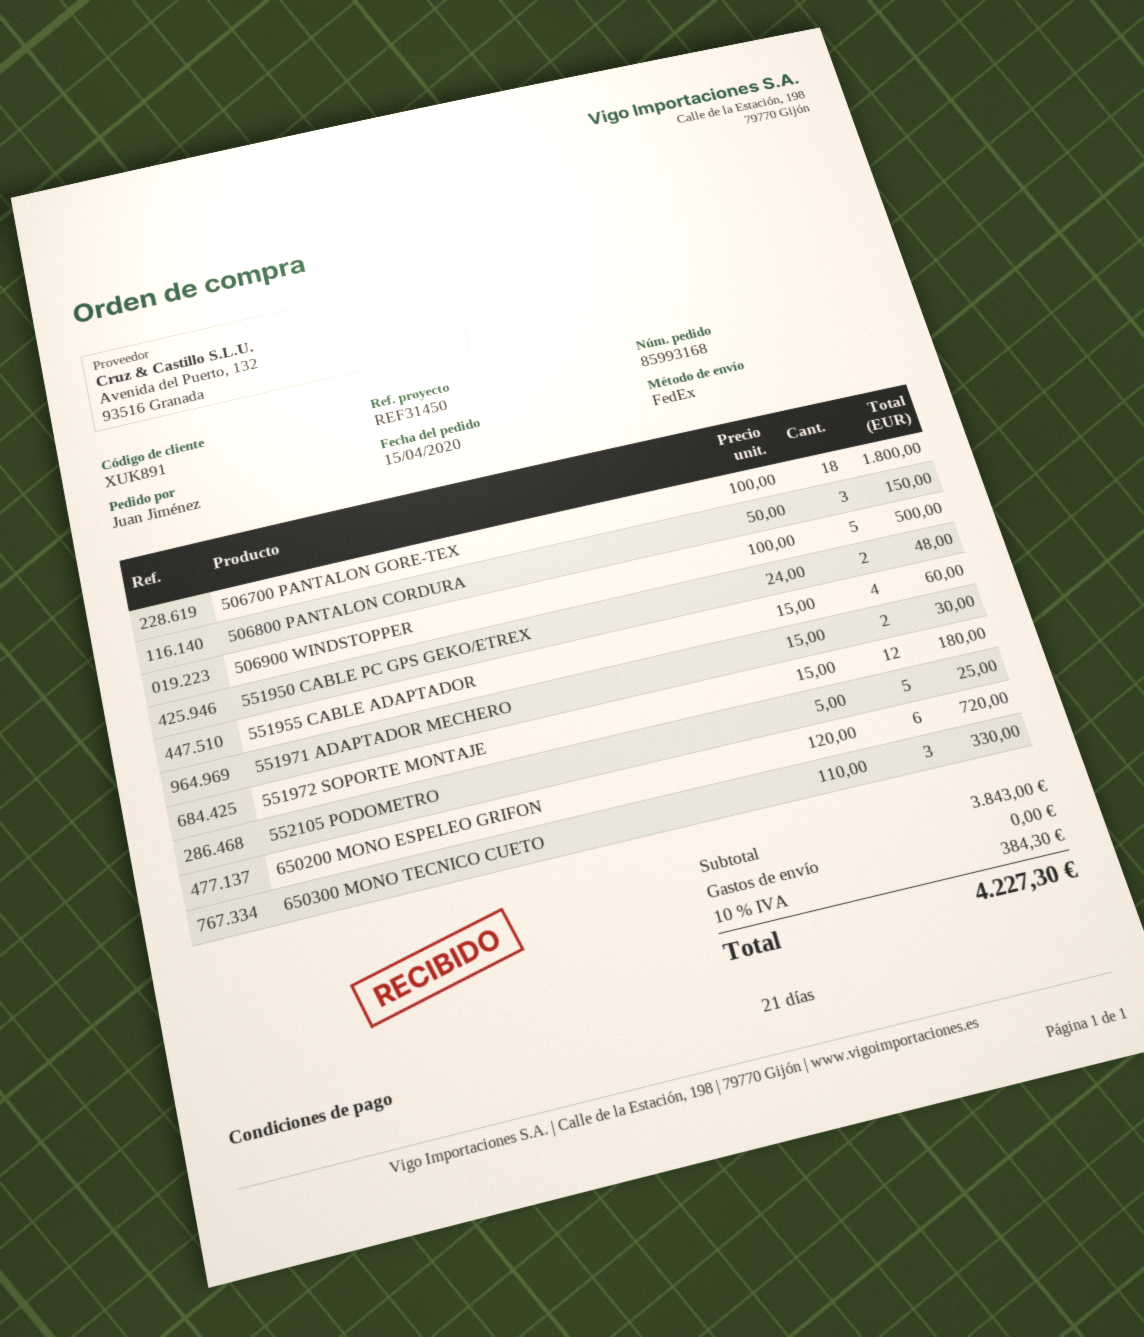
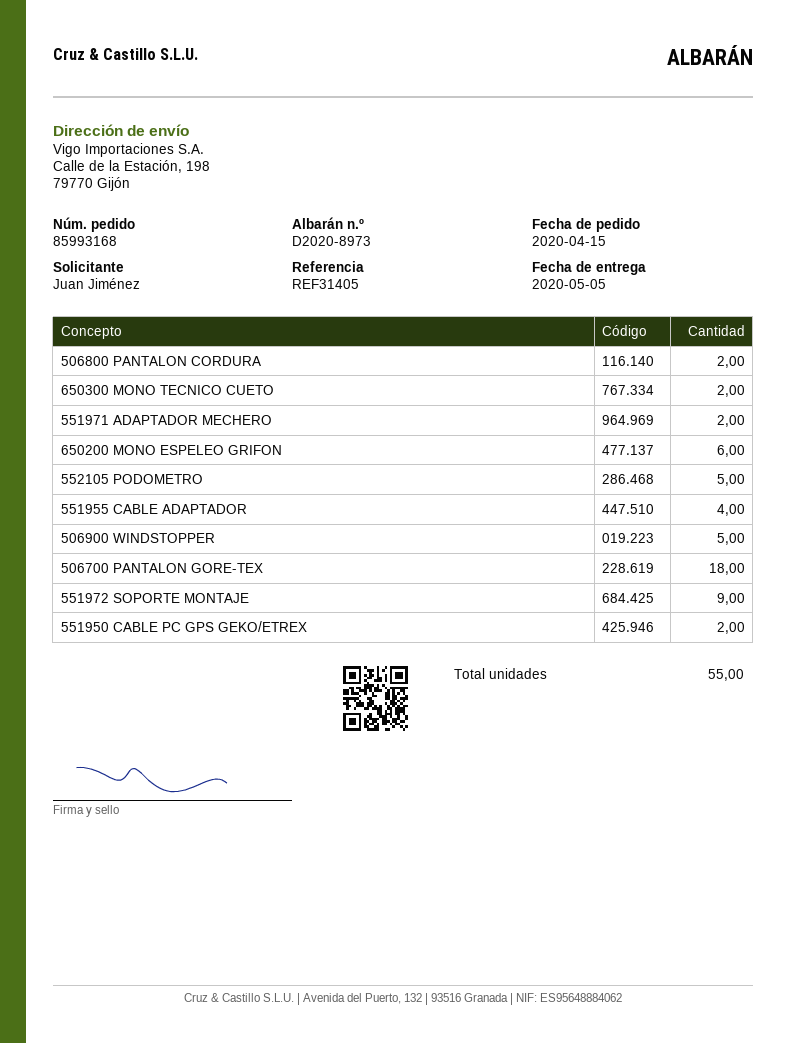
reference: REF31450 -> REF31405
506800 PANTALON CORDURA: 3 -> 2
551972 SOPORTE MONTAJE: 12 -> 9
650300 MONO TECNICO CUETO: 3 -> 2

